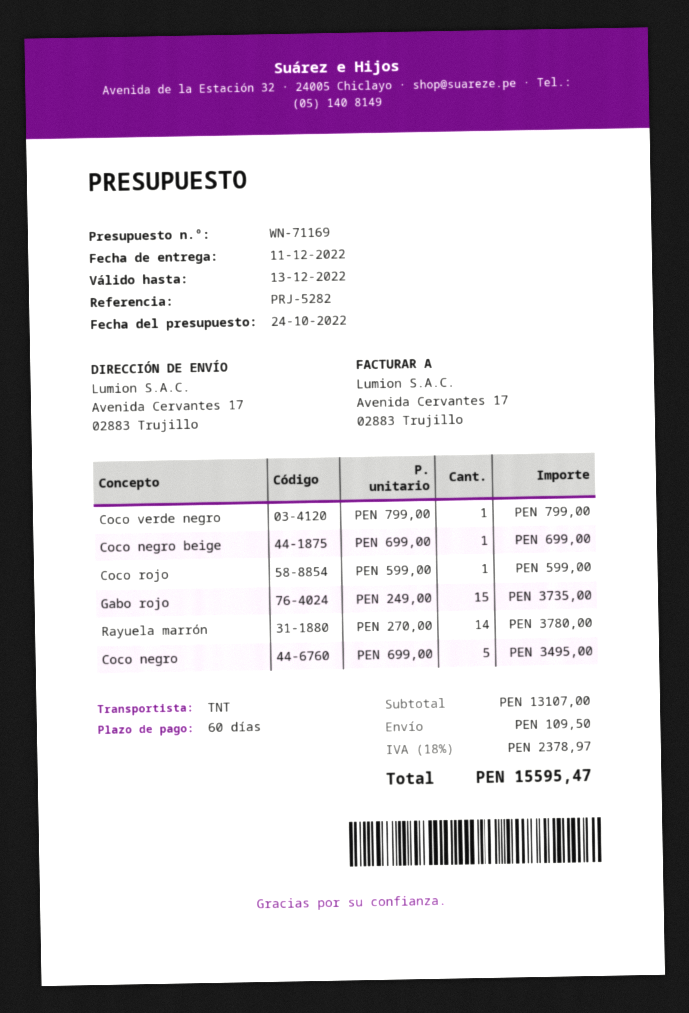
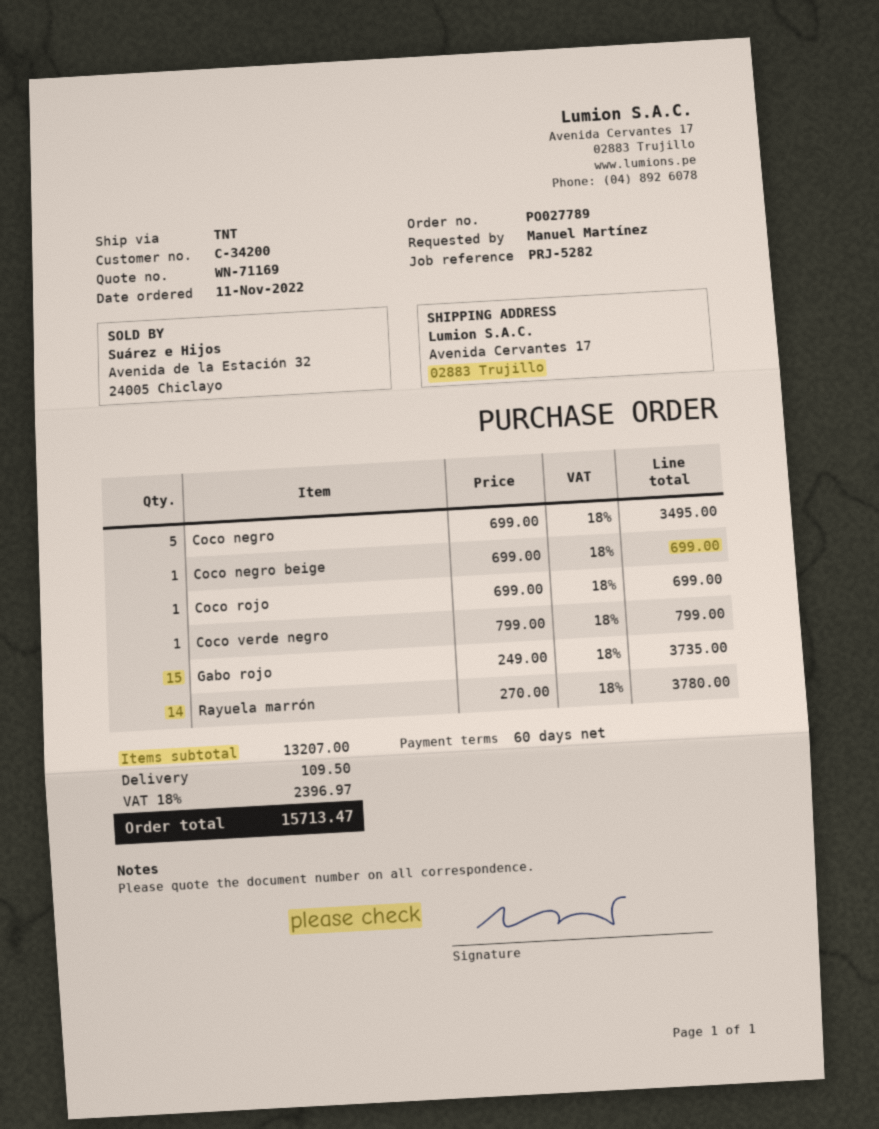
Coco rojo: 1 x 599.00 = 599.00 -> 1 x 699.00 = 699.00
subtotal: 13107.00 -> 13207.00
tax: 18% = 2378.97 -> 18% = 2396.97
total: 15595.47 -> 15713.47

